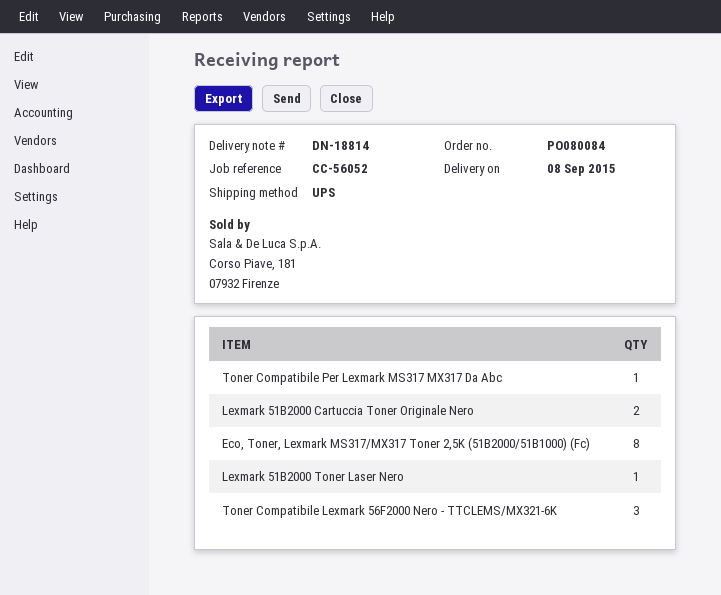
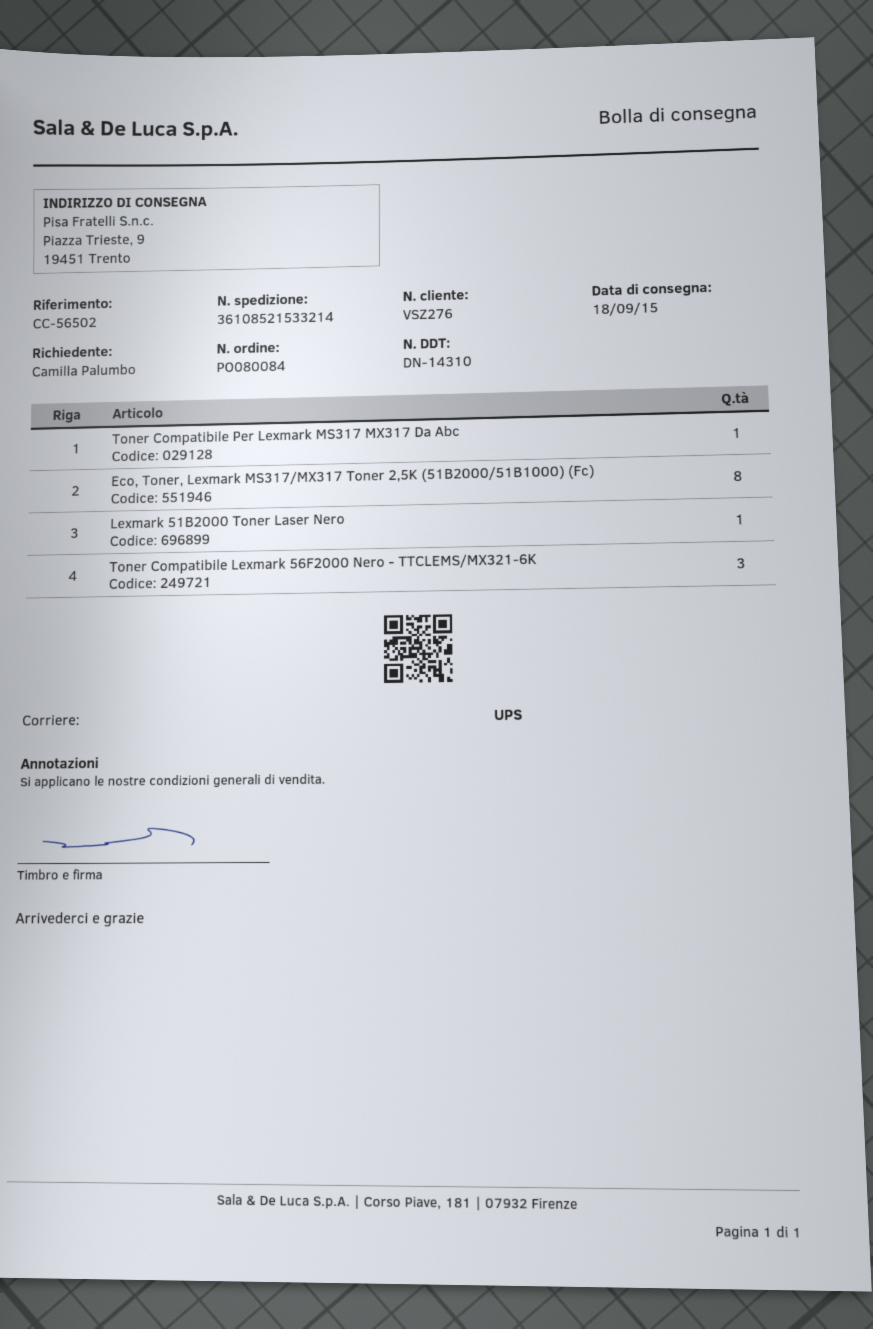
delivery note number: DN-18814 -> DN-14310
delivery date: 2015-09-08 -> 2015-09-18
reference: CC-56052 -> CC-56502
Lexmark 51B2000 Cartuccia Toner Originale Nero: 2 -> none

